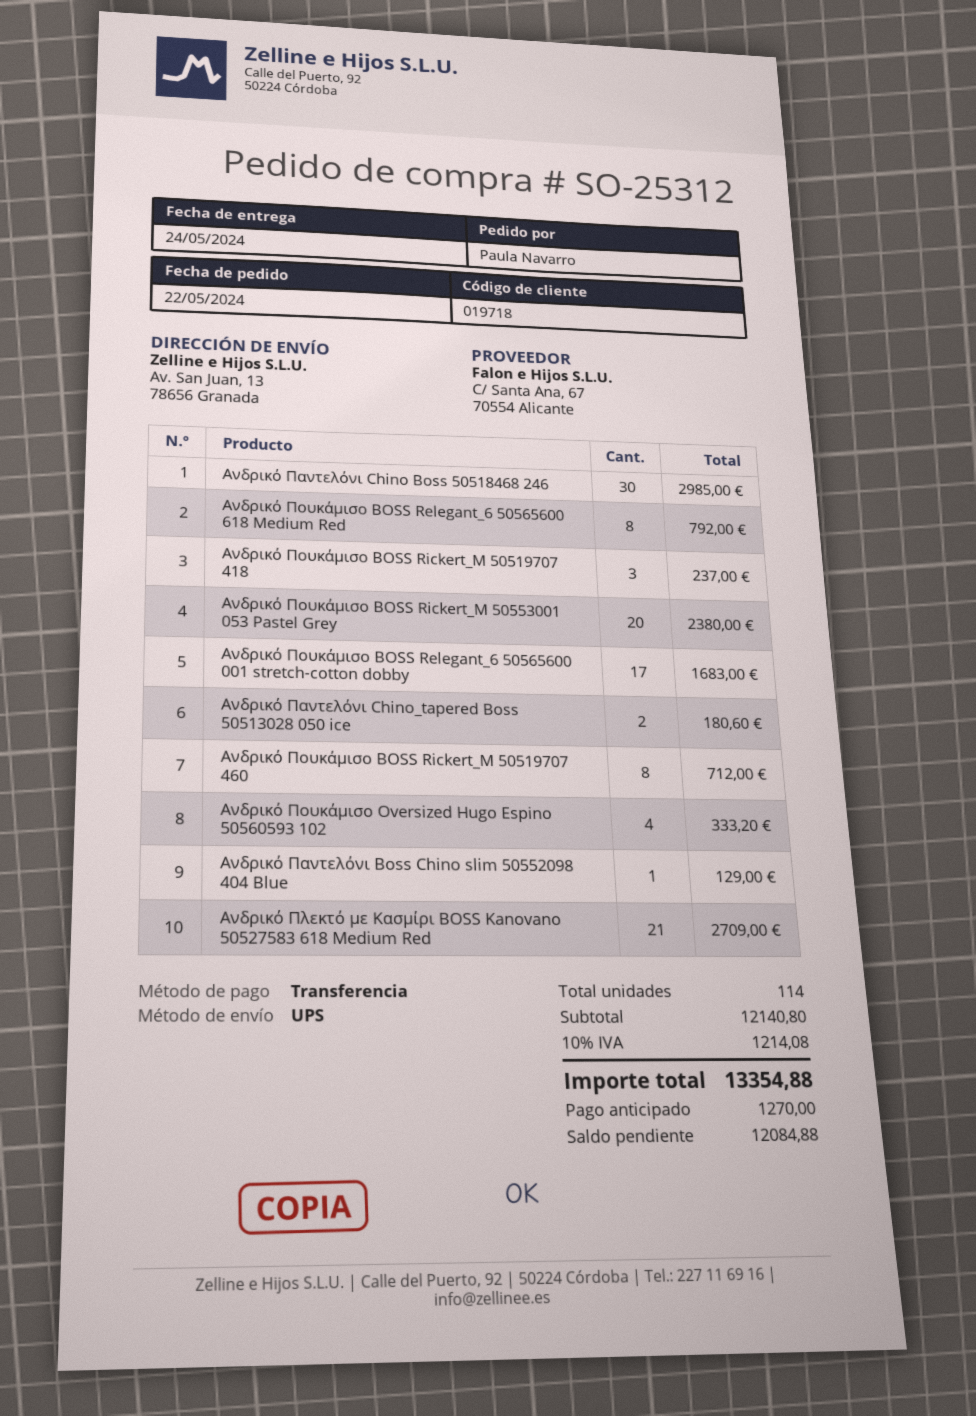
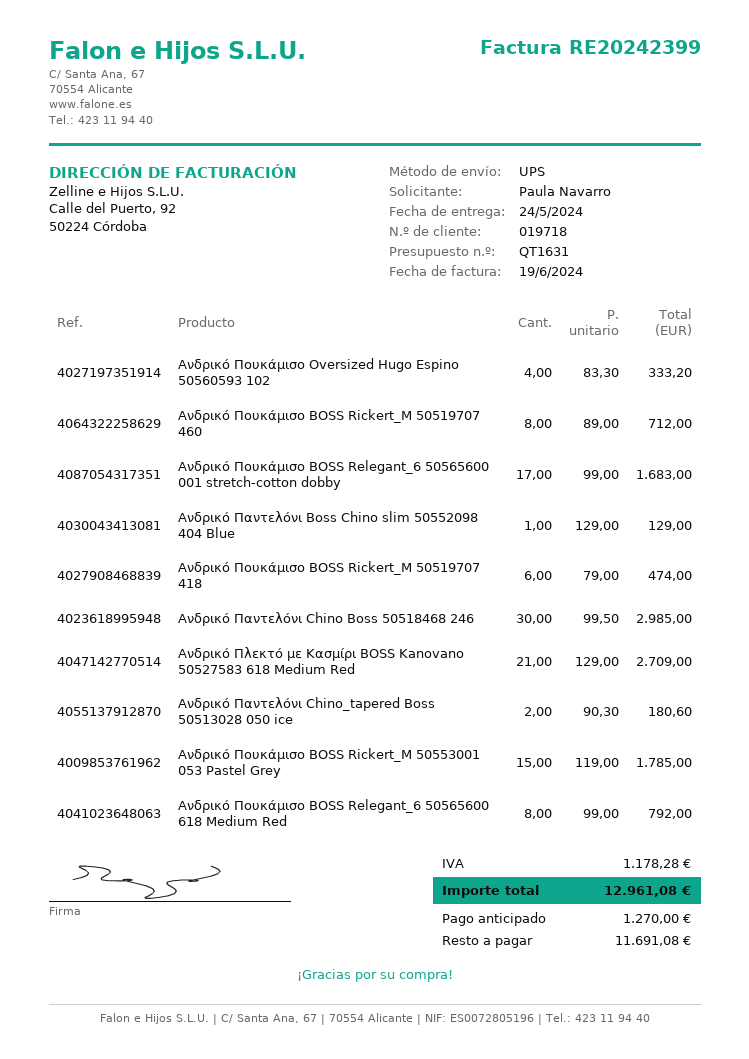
Ανδρικό Πουκάμισο BOSS Rickert_M 50519707 418: 3 for 237.00 -> 6 for 474.00
Ανδρικό Πουκάμισο BOSS Rickert_M 50553001 053 Pastel Grey: 20 for 2380.00 -> 15 for 1785.00
tax: 1214.08 -> 1178.28
total: 13354.88 -> 12961.08
balance: 12084.88 -> 11691.08

